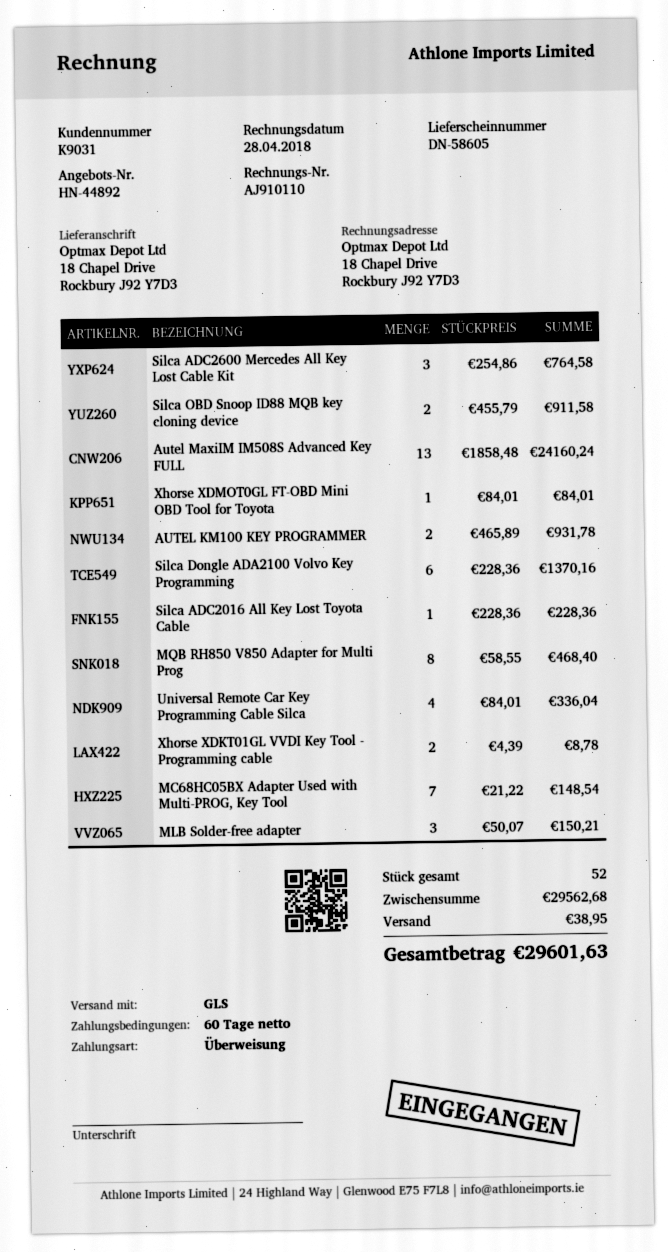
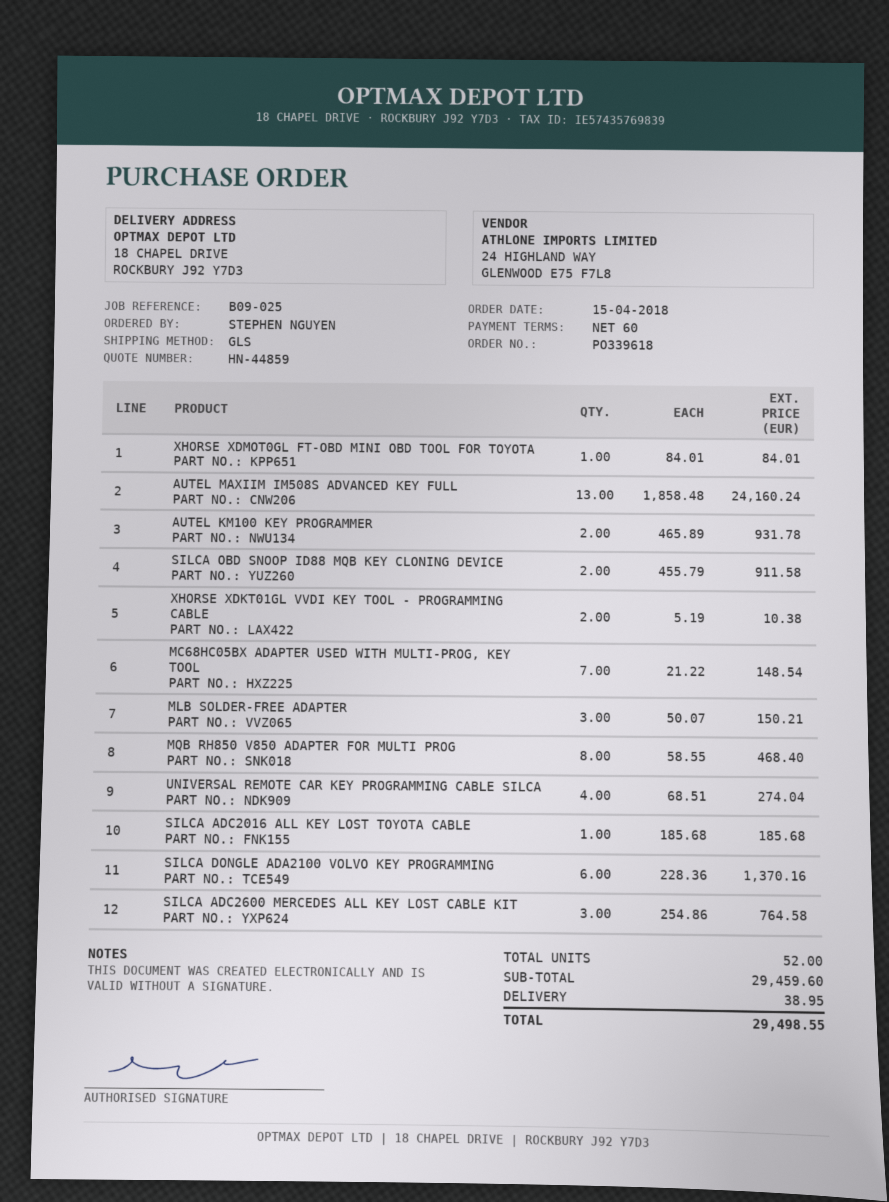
quote number: HN-44892 -> HN-44859
Silca ADC2016 All Key Lost Toyota Cable: 1 x 228.36 = 228.36 -> 1 x 185.68 = 185.68
Universal Remote Car Key Programming Cable Silca: 4 x 84.01 = 336.04 -> 4 x 68.51 = 274.04
Xhorse XDKT01GL VVDI Key Tool - Programming cable: 2 x 4.39 = 8.78 -> 2 x 5.19 = 10.38
subtotal: 29562.68 -> 29459.60
total: 29601.63 -> 29498.55

